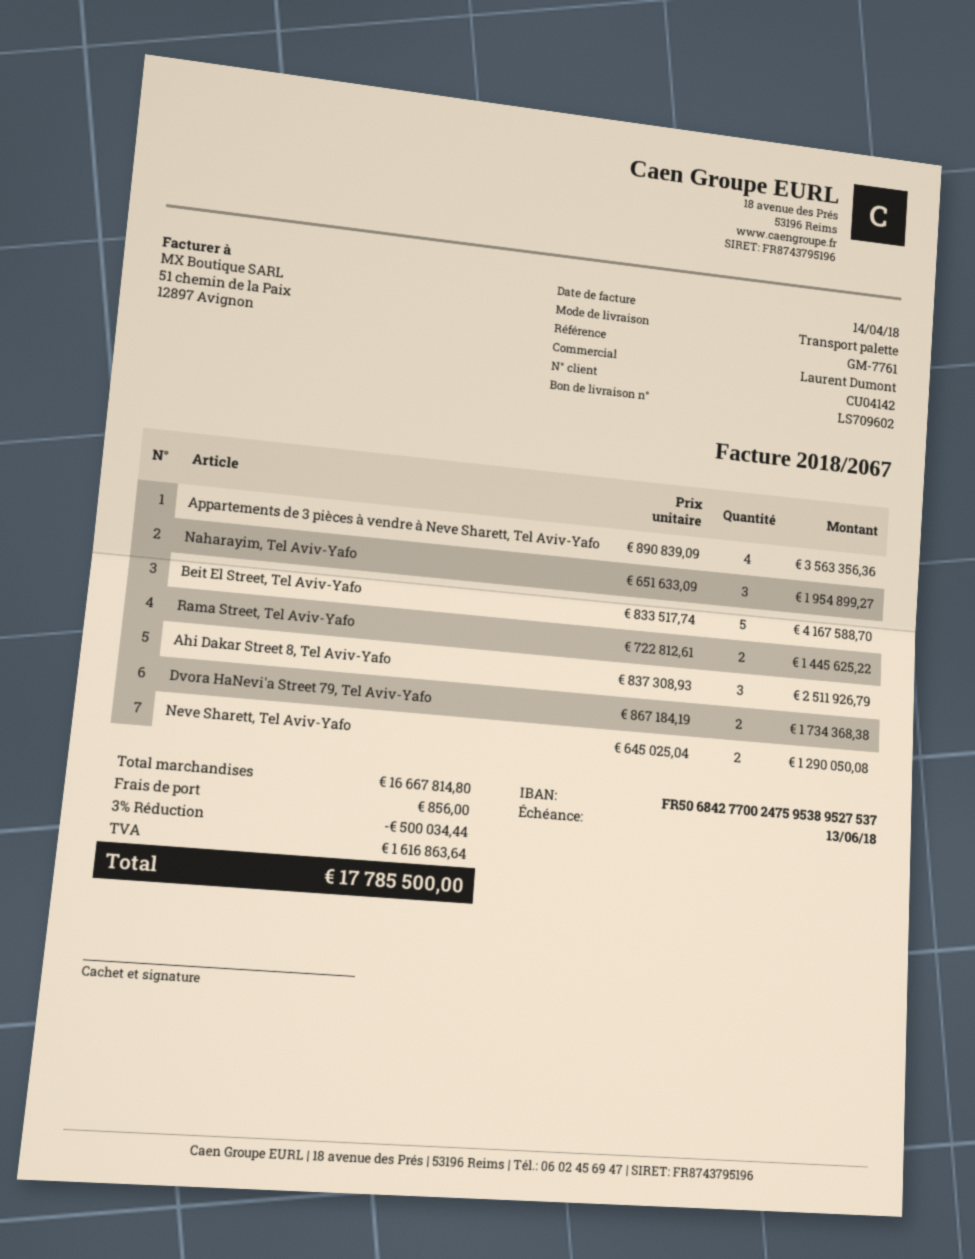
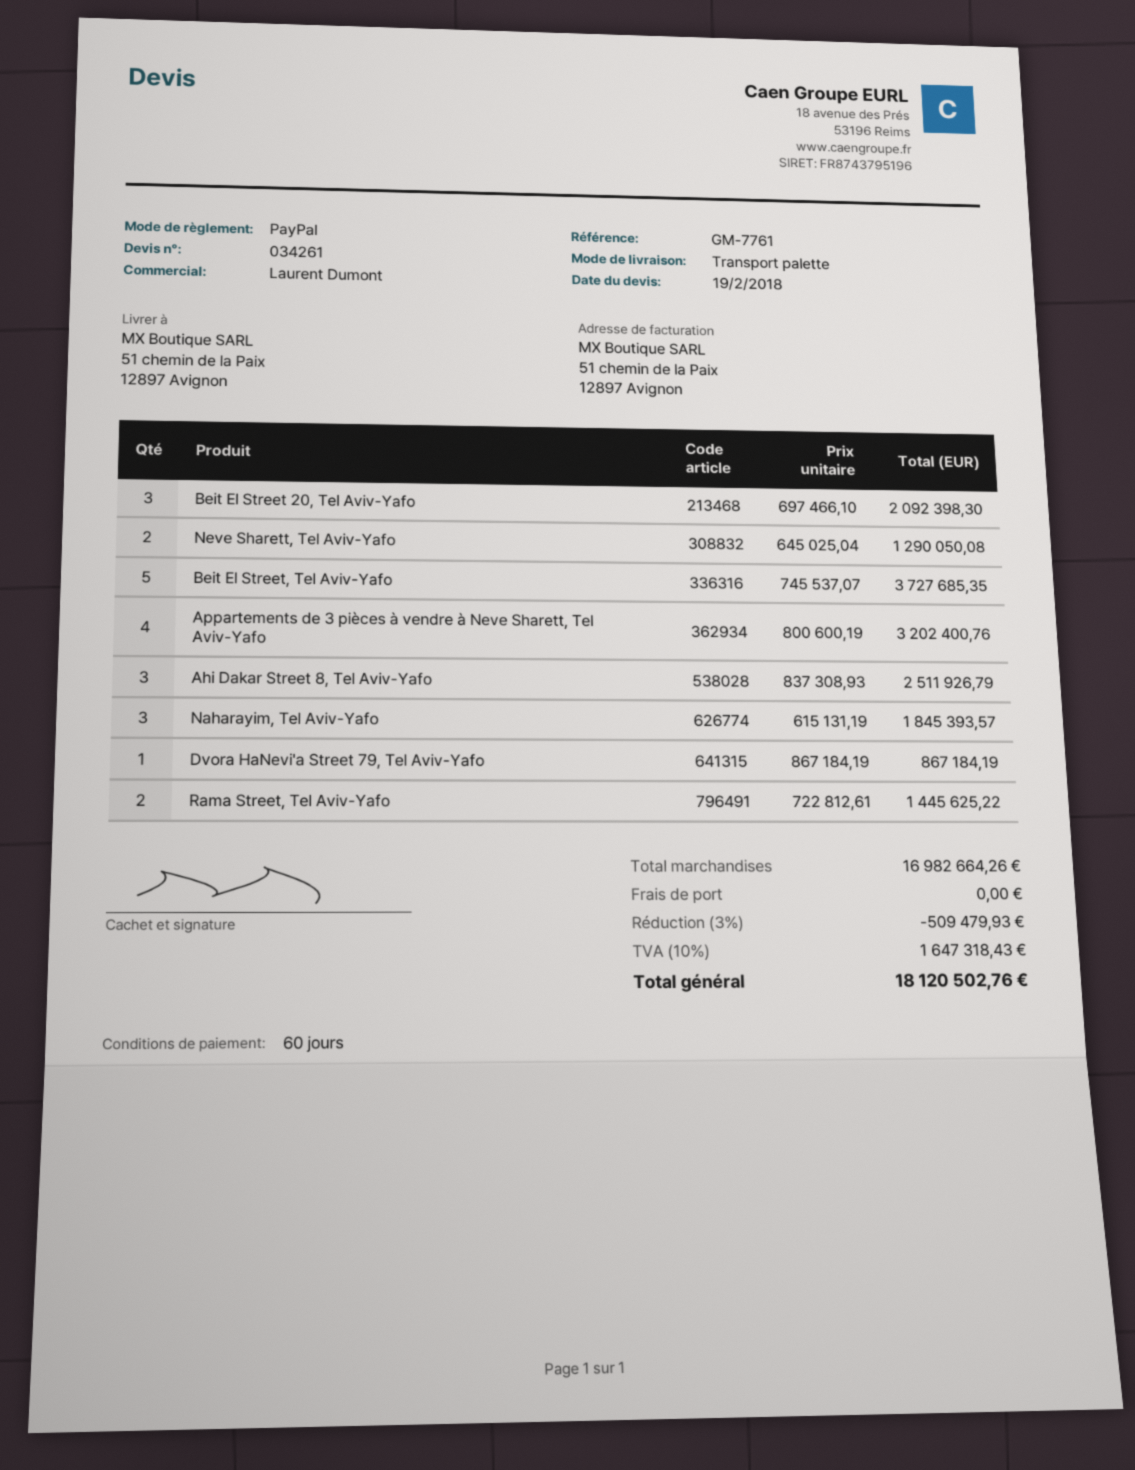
Appartements de 3 pièces à vendre à Neve Sharett, Tel Aviv-Yafo: 4 x 890839.09 = 3563356.36 -> 4 x 800600.19 = 3202400.76
Naharayim, Tel Aviv-Yafo: 3 x 651633.09 = 1954899.27 -> 3 x 615131.19 = 1845393.57
Beit El Street, Tel Aviv-Yafo: 5 x 833517.74 = 4167588.70 -> 5 x 745537.07 = 3727685.35
Dvora HaNevi'a Street 79, Tel Aviv-Yafo: 2 x 867184.19 = 1734368.38 -> 1 x 867184.19 = 867184.19
Beit El Street 20, Tel Aviv-Yafo: none -> 3 x 697466.10 = 2092398.30
subtotal: 16667814.80 -> 16982664.26
discount: 3% = 500034.44 -> 3% = 509479.93
shipping: 856.00 -> 0.00
tax: 1616863.64 -> 1647318.43
total: 17785500.00 -> 18120502.76

